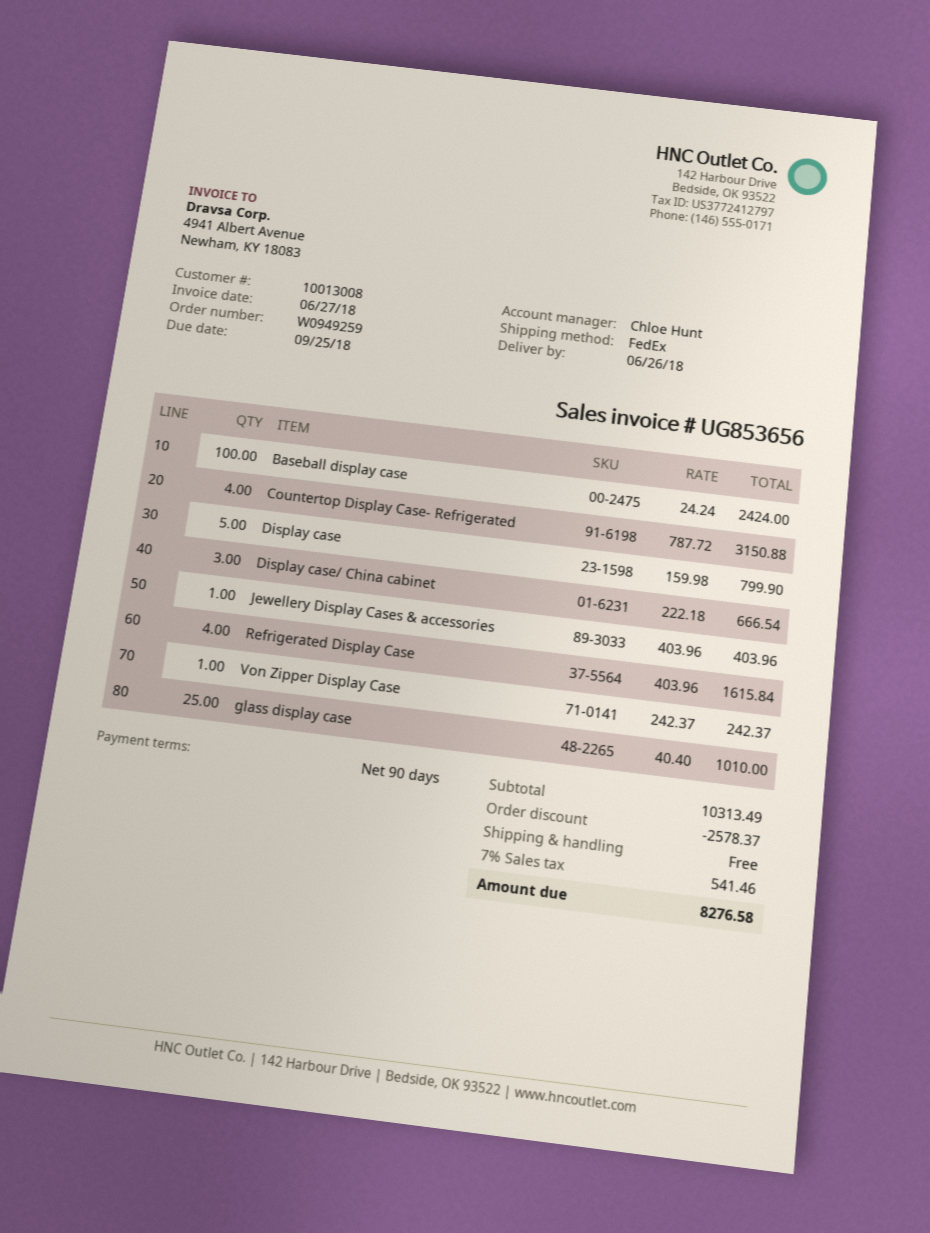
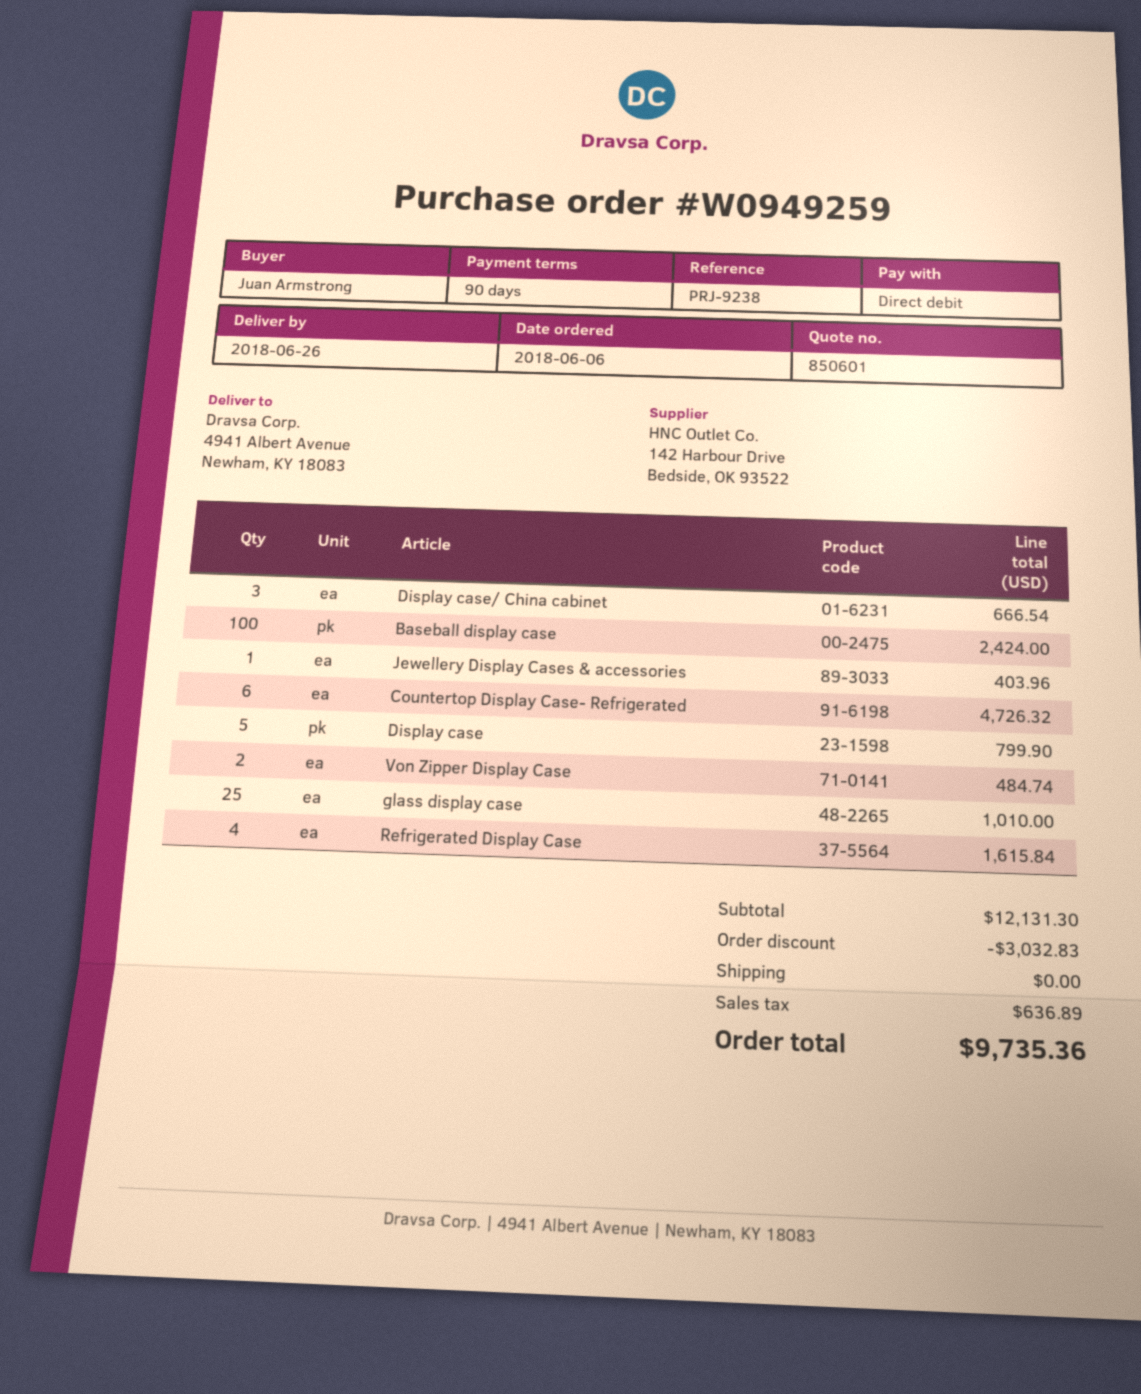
Countertop Display Case- Refrigerated: 4 for 3150.88 -> 6 for 4726.32
Von Zipper Display Case: 1 for 242.37 -> 2 for 484.74
subtotal: 10313.49 -> 12131.30
discount: 2578.37 -> 3032.83
tax: 541.46 -> 636.89
total: 8276.58 -> 9735.36

